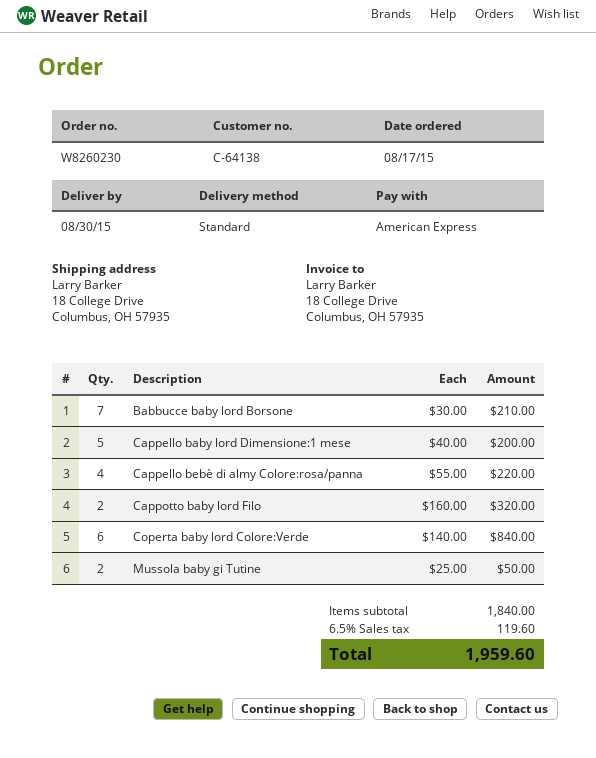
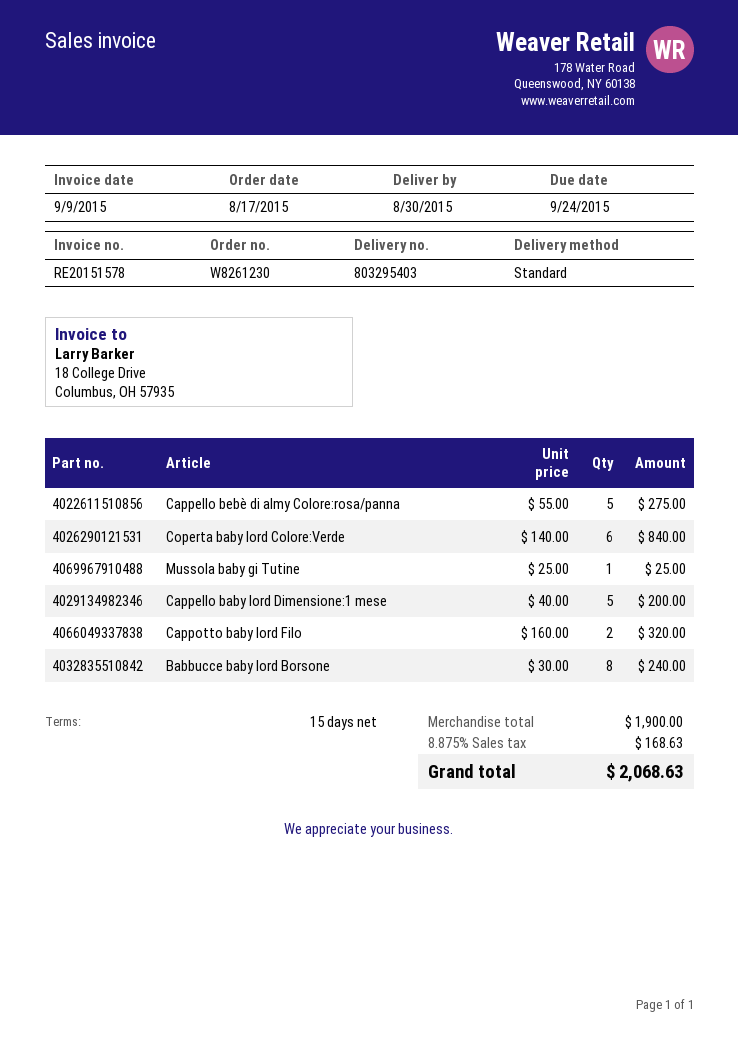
order number: W8260230 -> W8261230
Babbucce baby lord Borsone: 7 x 30.00 = 210.00 -> 8 x 30.00 = 240.00
Cappello bebè di almy Colore:rosa/panna: 4 x 55.00 = 220.00 -> 5 x 55.00 = 275.00
Mussola baby gi Tutine: 2 x 25.00 = 50.00 -> 1 x 25.00 = 25.00
subtotal: 1840.00 -> 1900.00
tax: 6.5% = 119.60 -> 8.875% = 168.63
total: 1959.60 -> 2068.63

